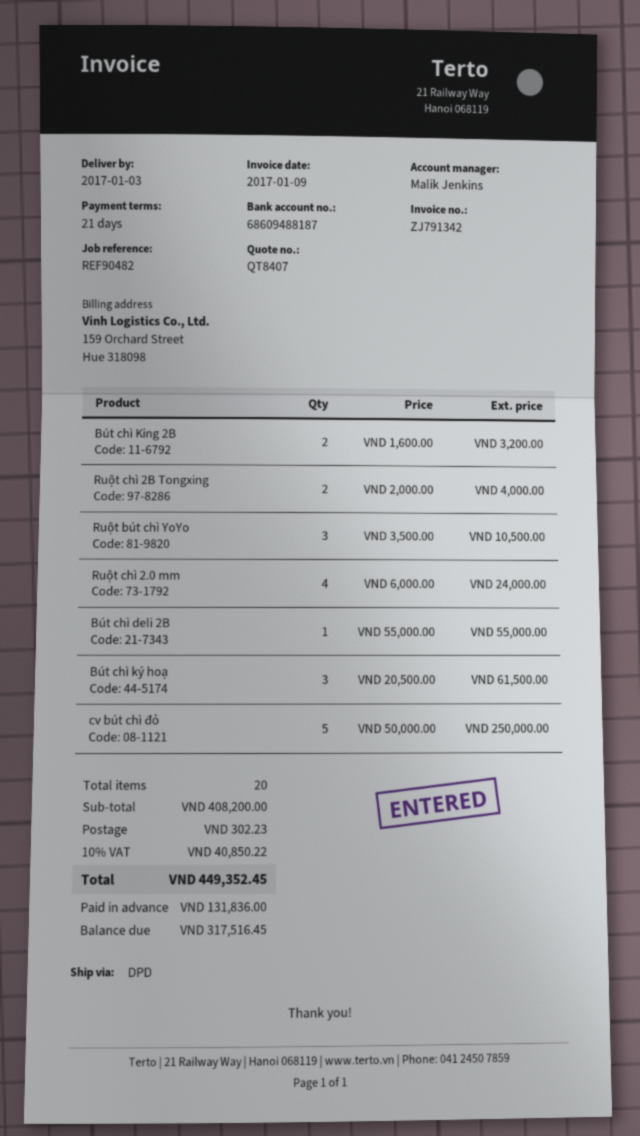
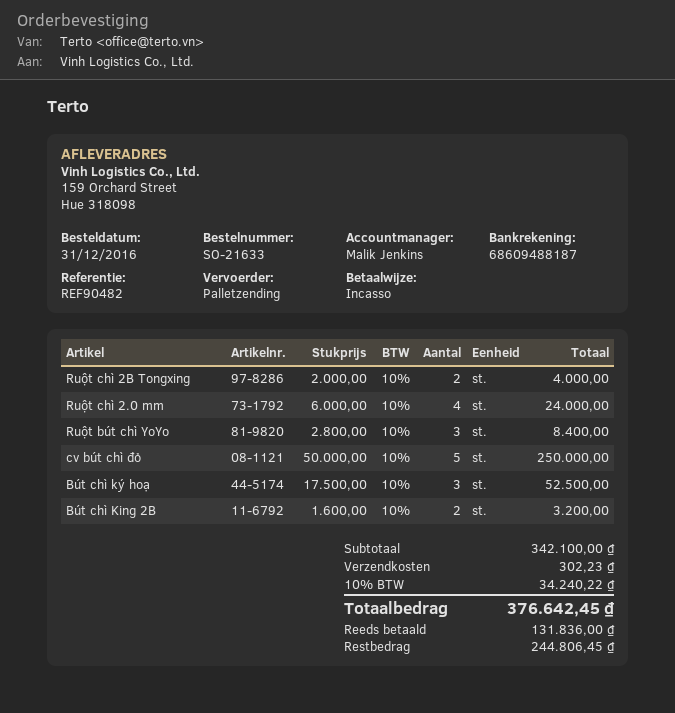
shipping method: DPD -> pallet freight
Ruột bút chì YoYo: 3 x 3500.00 = 10500.00 -> 3 x 2800.00 = 8400.00
Bút chì deli 2B: 1 x 55000.00 = 55000.00 -> none
Bút chì ký hoạ: 3 x 20500.00 = 61500.00 -> 3 x 17500.00 = 52500.00
subtotal: 408200.00 -> 342100.00
tax: 10% = 40850.22 -> 10% = 34240.22
total: 449352.45 -> 376642.45
balance: 317516.45 -> 244806.45

